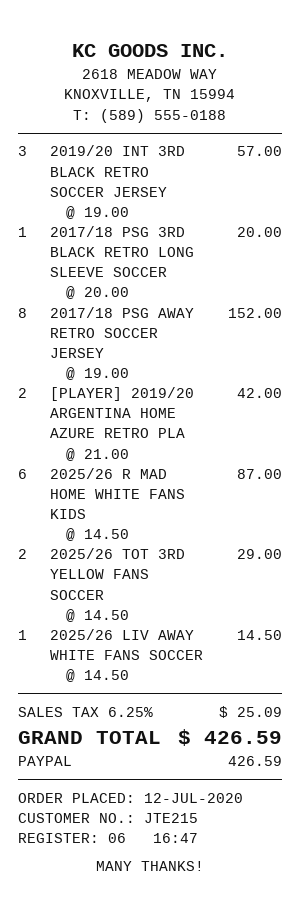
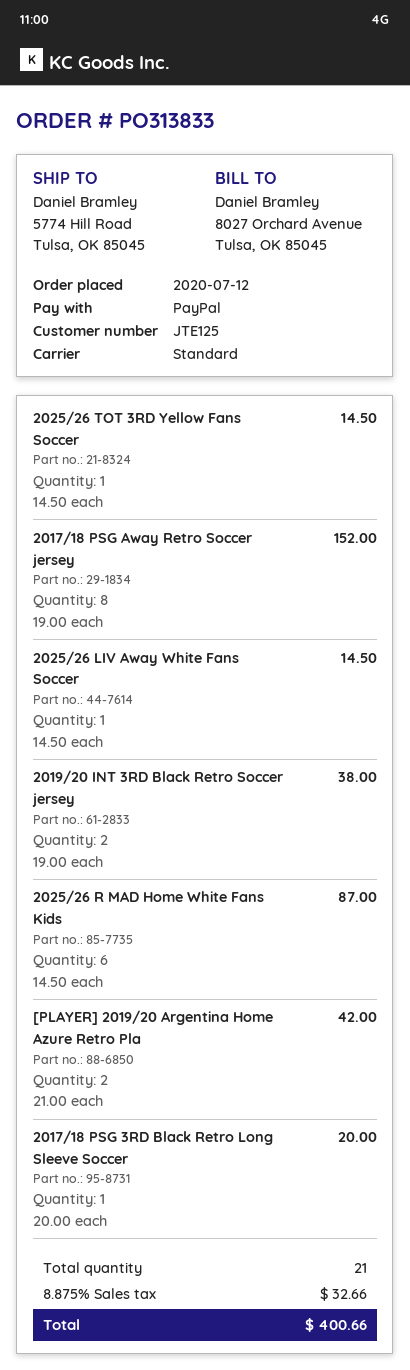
customer number: JTE215 -> JTE125
2019/20 INT 3RD BLACK RETRO SOCCER JERSEY: 3 x 19.00 = 57.00 -> 2 x 19.00 = 38.00
2025/26 TOT 3RD YELLOW FANS SOCCER: 2 x 14.50 = 29.00 -> 1 x 14.50 = 14.50
tax: 6.25% = 25.09 -> 8.875% = 32.66
total: 426.59 -> 400.66

